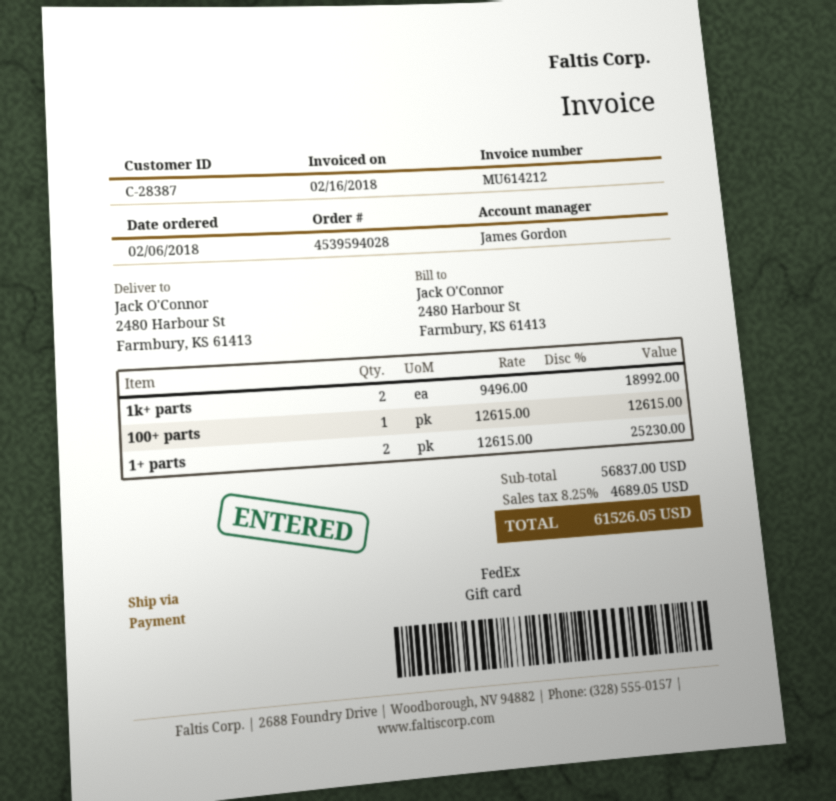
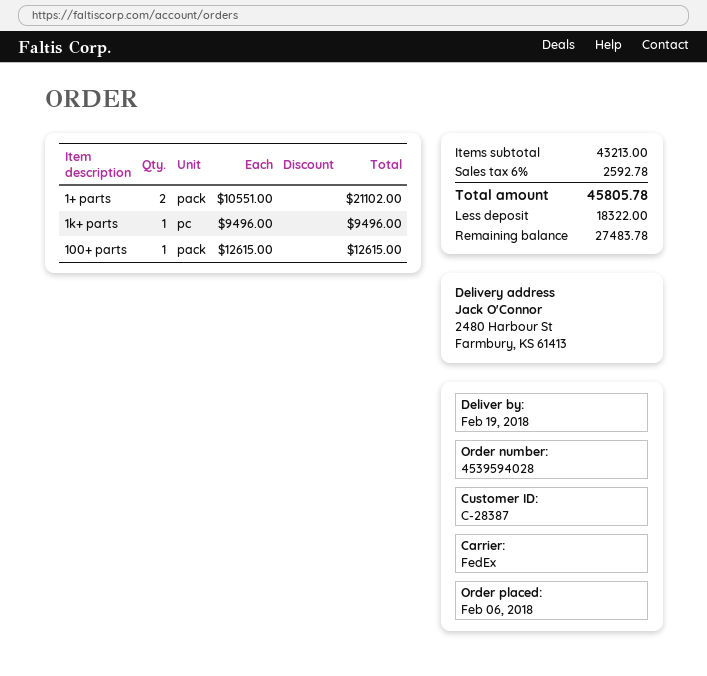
1k+ parts: 2 x 9496.00 = 18992.00 -> 1 x 9496.00 = 9496.00
1+ parts: 2 x 12615.00 = 25230.00 -> 2 x 10551.00 = 21102.00
subtotal: 56837.00 -> 43213.00
tax: 8.25% = 4689.05 -> 6% = 2592.78
total: 61526.05 -> 45805.78

